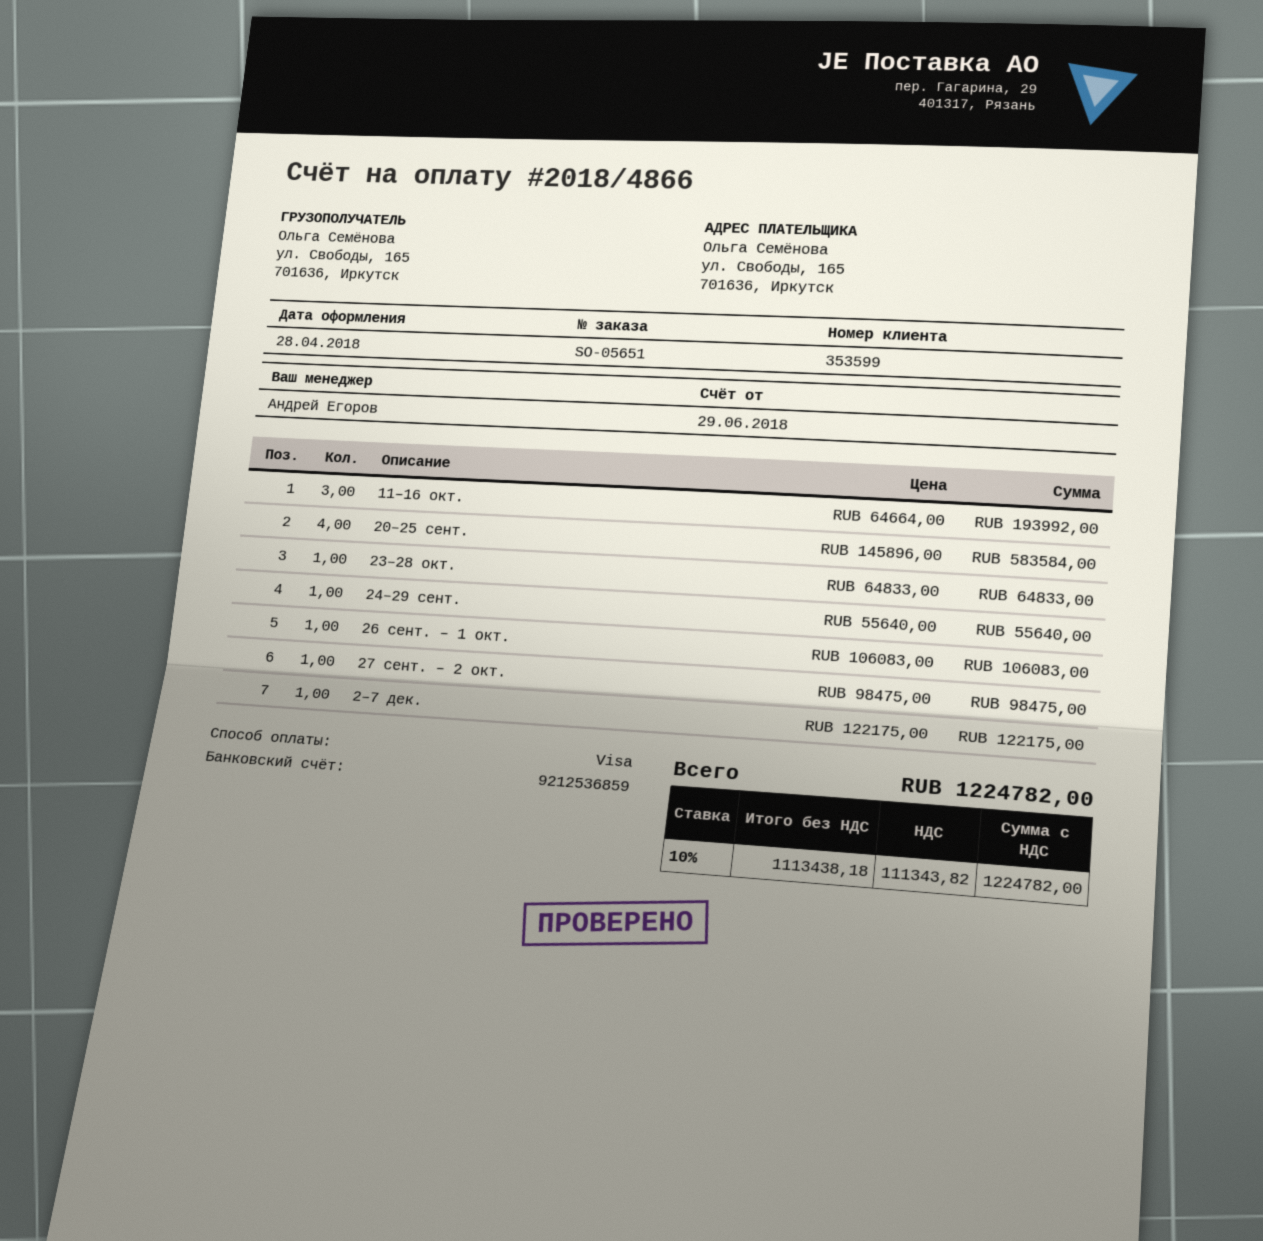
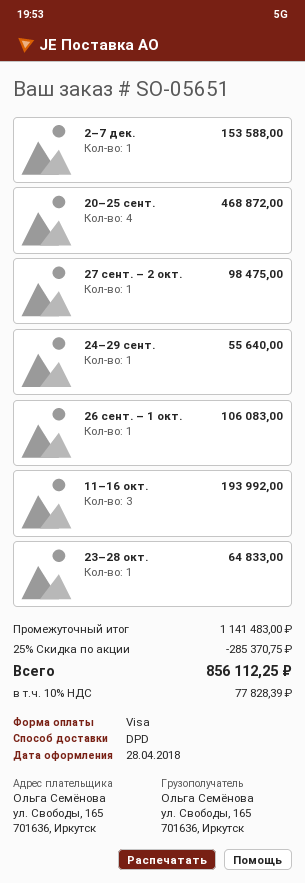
20–25 сент.: 4 for 583584.00 -> 4 for 468872.00
2–7 дек.: 1 for 122175.00 -> 1 for 153588.00
discount: none -> 25% = 285370.75
tax: 10% = 111343.82 -> 10% = 77828.39
total: 1224782.00 -> 856112.25

